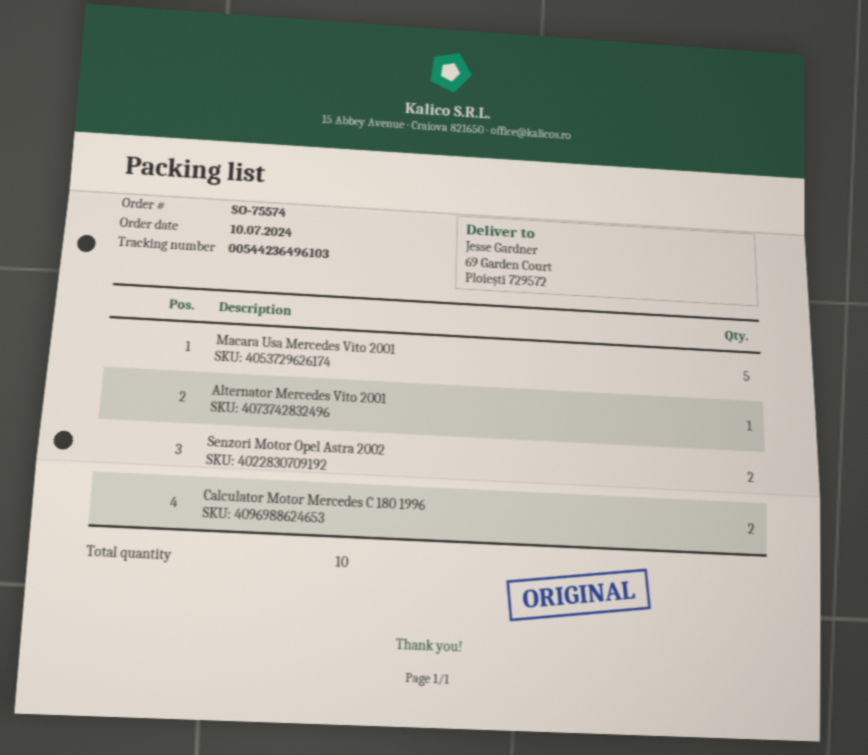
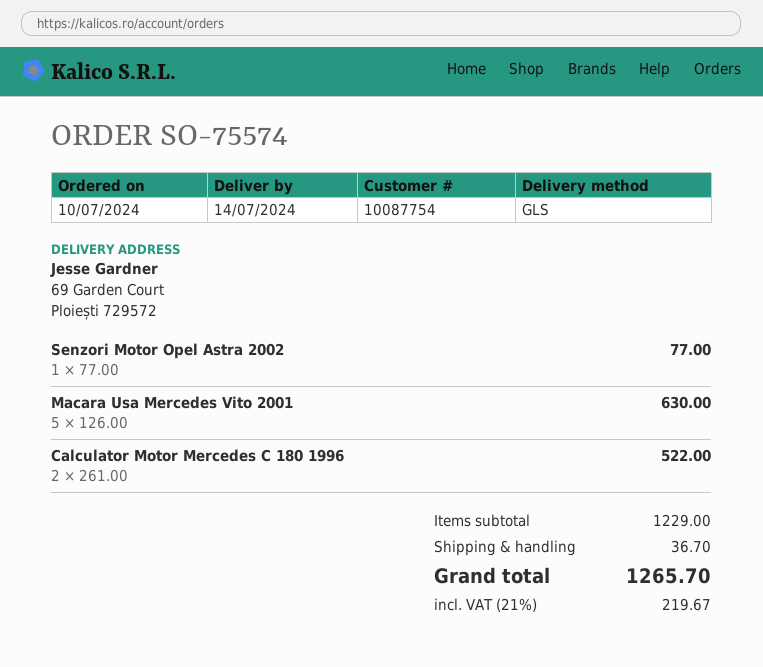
Alternator Mercedes Vito 2001: 1 -> none
Senzori Motor Opel Astra 2002: 2 -> 1

